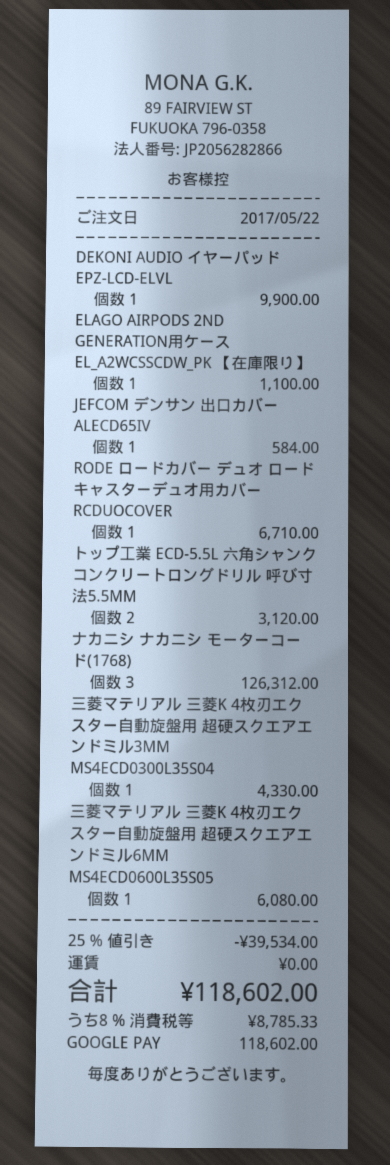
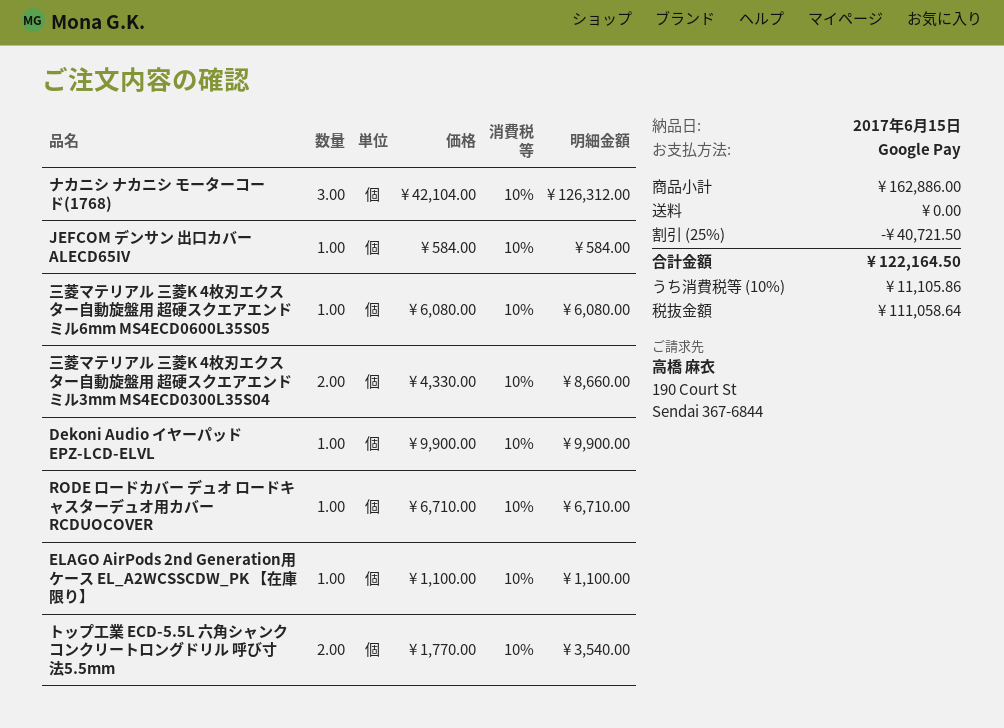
トップ工業 ECD-5.5L 六角シャンクコンクリートロングドリル 呼び寸法5.5MM: 2 for 3120.00 -> 2 for 3540.00
三菱マテリアル 三菱K 4枚刃エクスター自動旋盤用 超硬スクエアエンドミル3MM MS4ECD0300L35S04: 1 for 4330.00 -> 2 for 8660.00
discount: 25% = 39534.00 -> 25% = 40721.50
tax: 8% = 8785.33 -> 10% = 11105.86
total: 118602.00 -> 122164.50

